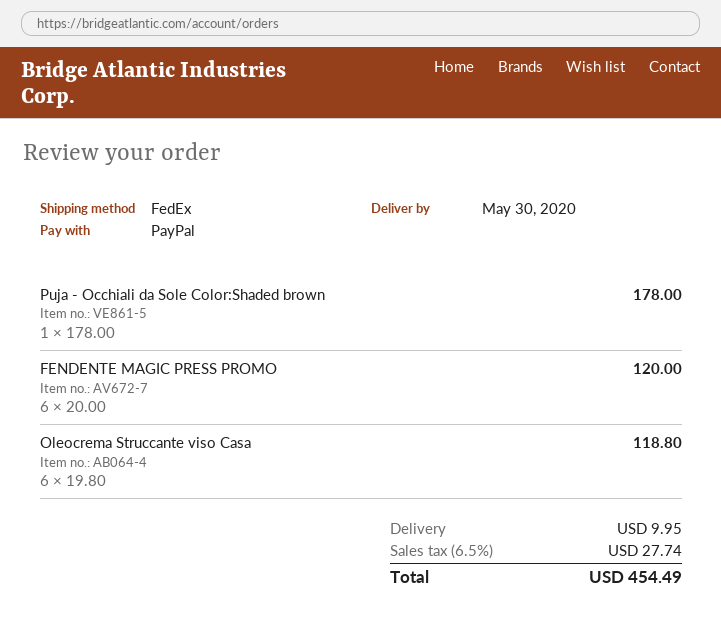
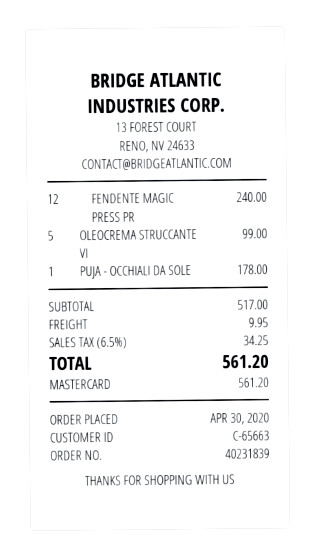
payment method: PayPal -> Mastercard
FENDENTE MAGIC PRESS PROMO: 6 for 120.00 -> 12 for 240.00
Oleocrema Struccante viso Casa: 6 for 118.80 -> 5 for 99.00
tax: 6.5% = 27.74 -> 6.5% = 34.25
total: 454.49 -> 561.20

